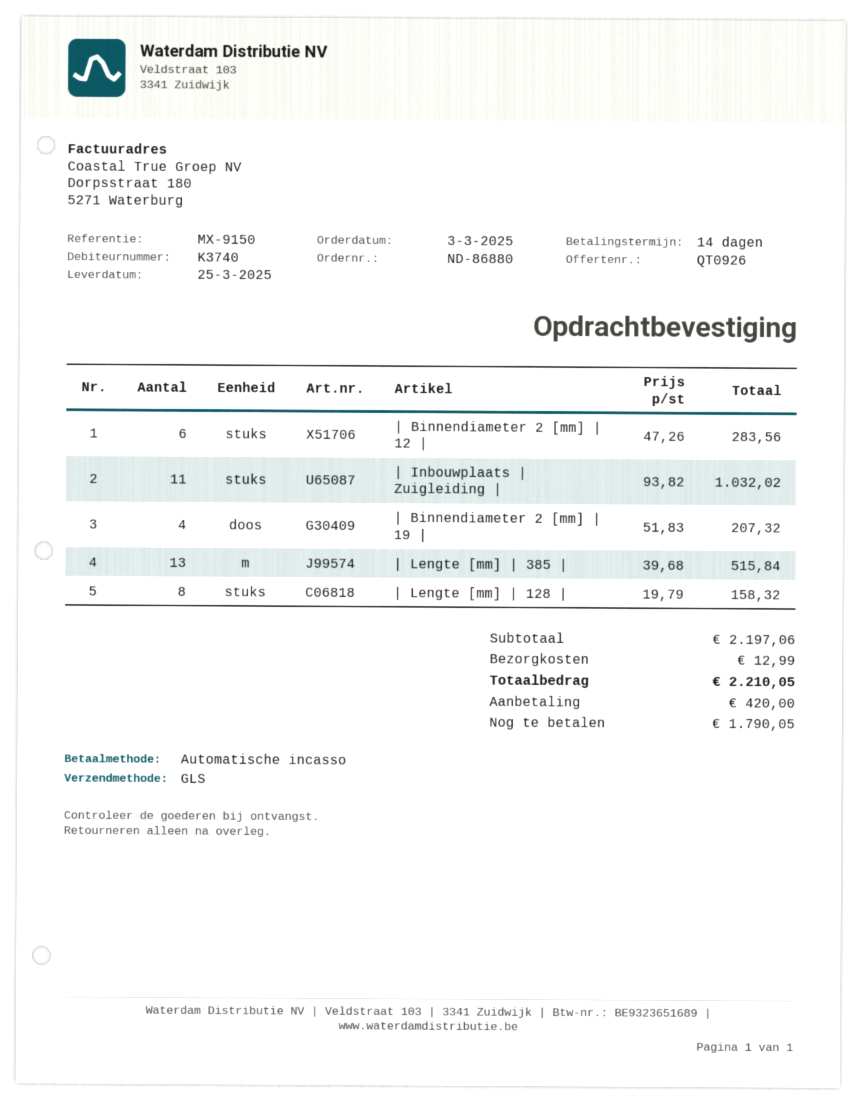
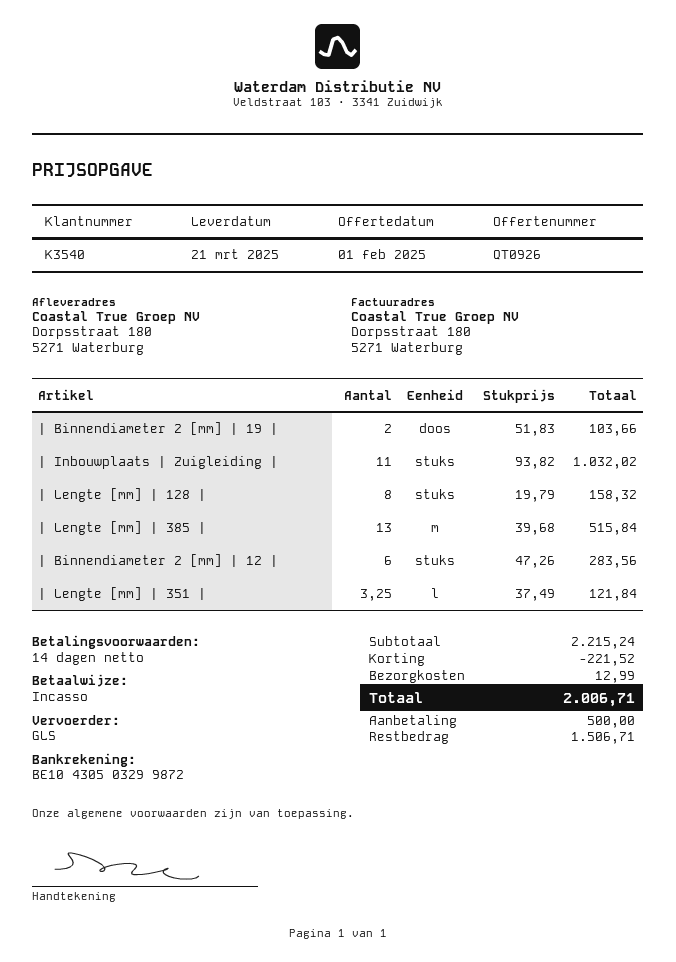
delivery date: 2025-03-25 -> 2025-03-21
customer number: K3740 -> K3540
| Binnendiameter 2 [mm] | 19 |: 4 x 51.83 = 207.32 -> 2 x 51.83 = 103.66
| Lengte [mm] | 351 |: none -> 3.25 x 37.49 = 121.84
subtotal: 2197.06 -> 2215.24
discount: none -> 221.52
total: 2210.05 -> 2006.71
deposit: 420.00 -> 500.00
balance: 1790.05 -> 1506.71

